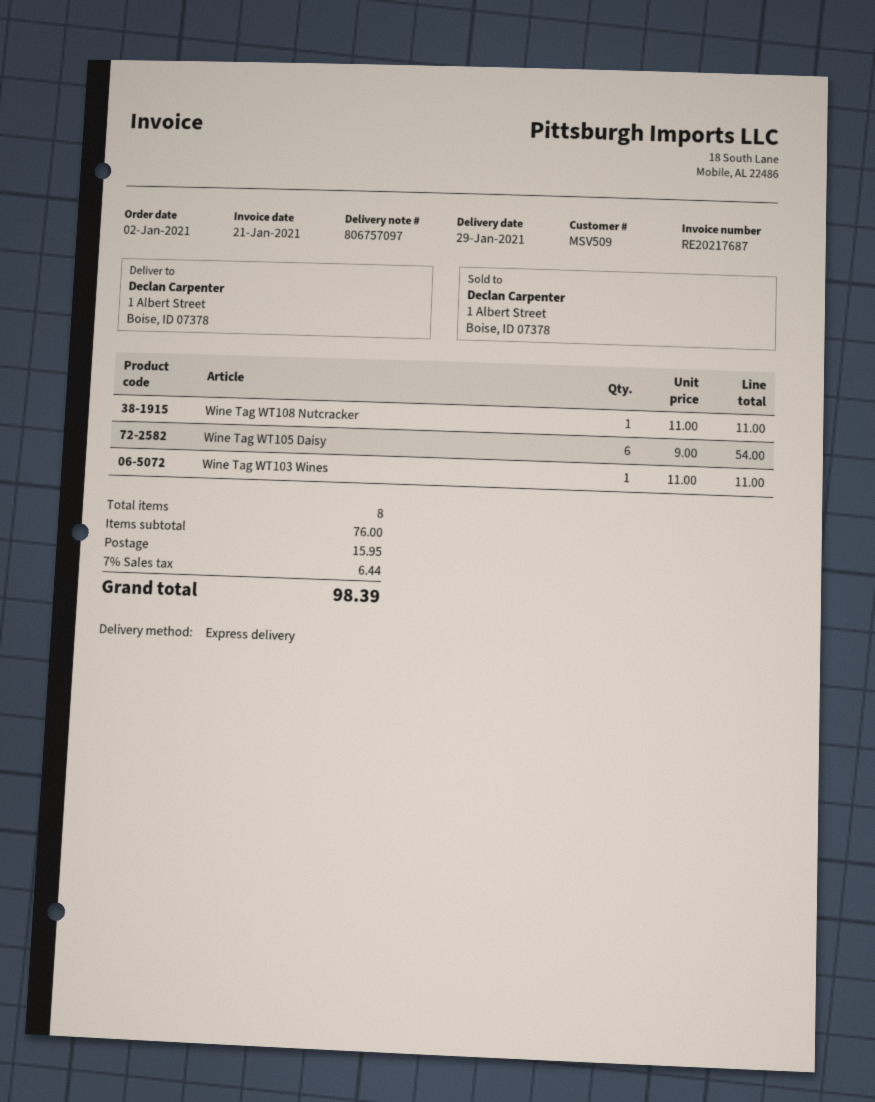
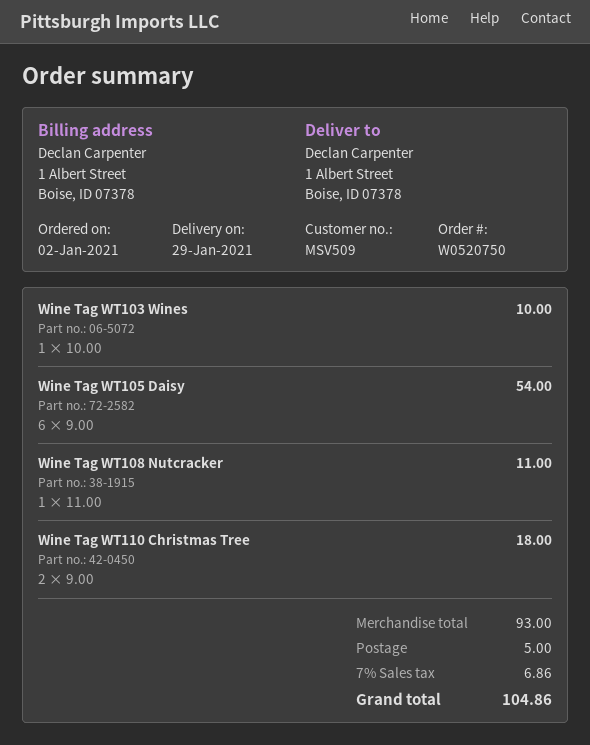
Wine Tag WT103 Wines: 1 x 11.00 = 11.00 -> 1 x 10.00 = 10.00
Wine Tag WT110 Christmas Tree: none -> 2 x 9.00 = 18.00
subtotal: 76.00 -> 93.00
shipping: 15.95 -> 5.00
tax: 7% = 6.44 -> 7% = 6.86
total: 98.39 -> 104.86

